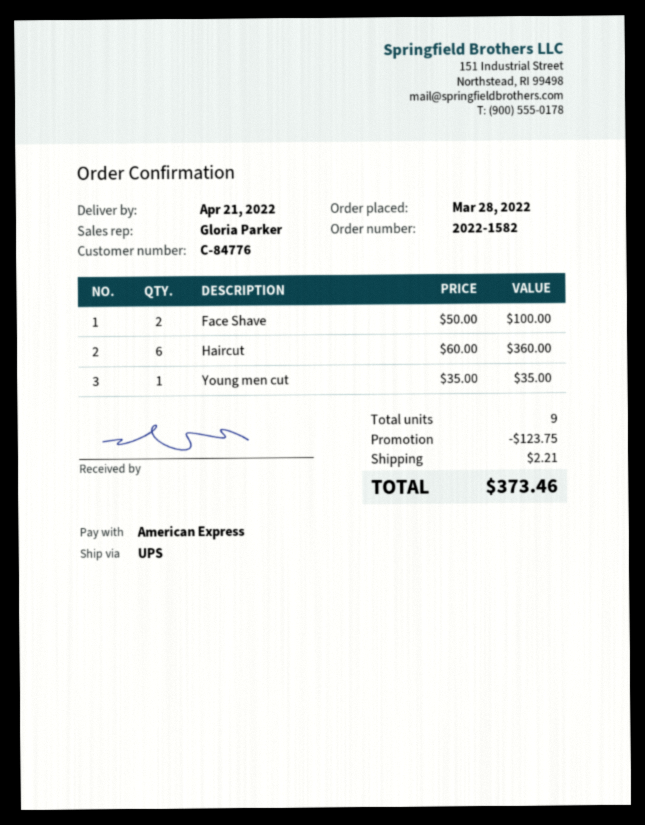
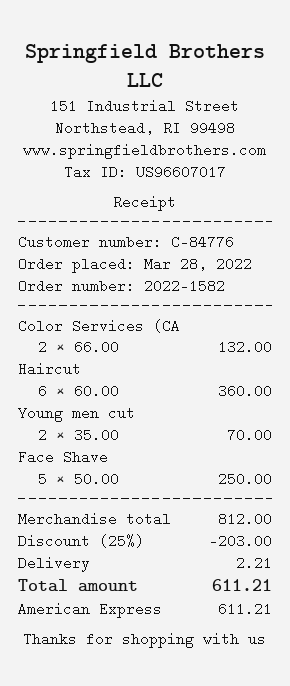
Face Shave: 2 x 50.00 = 100.00 -> 5 x 50.00 = 250.00
Young men cut: 1 x 35.00 = 35.00 -> 2 x 35.00 = 70.00
Color Services (CA: none -> 2 x 66.00 = 132.00
discount: 123.75 -> 203.00
total: 373.46 -> 611.21

